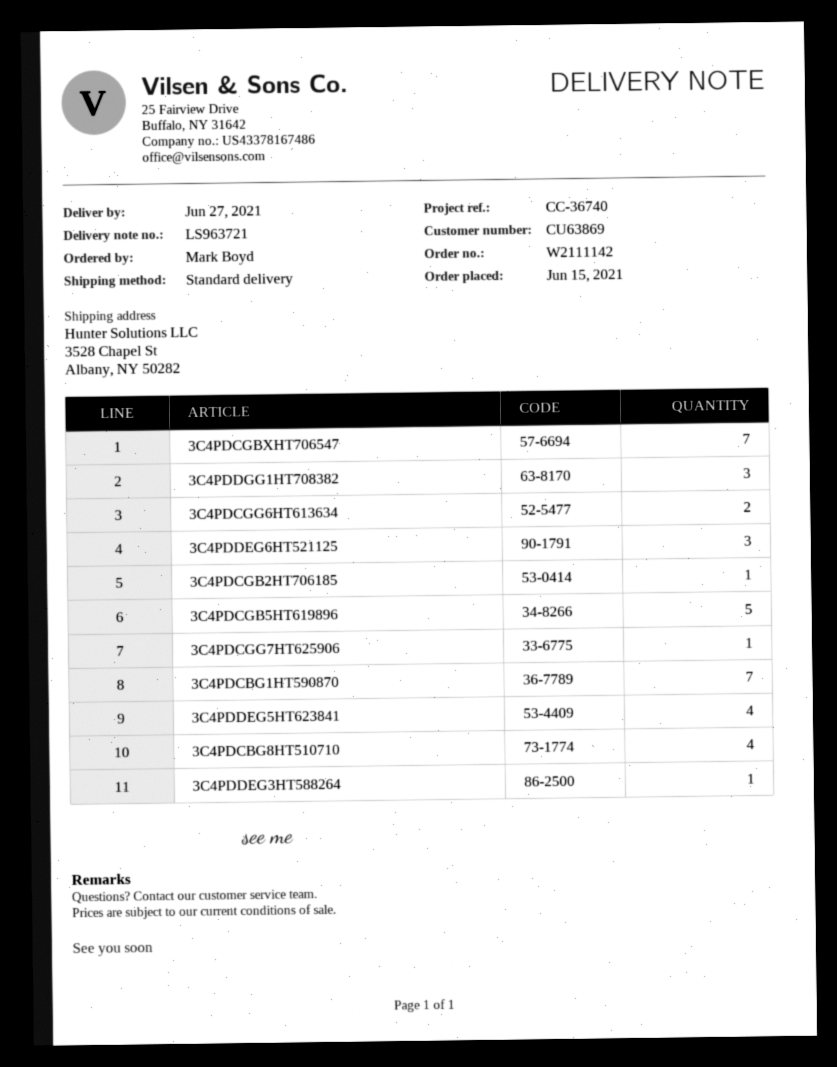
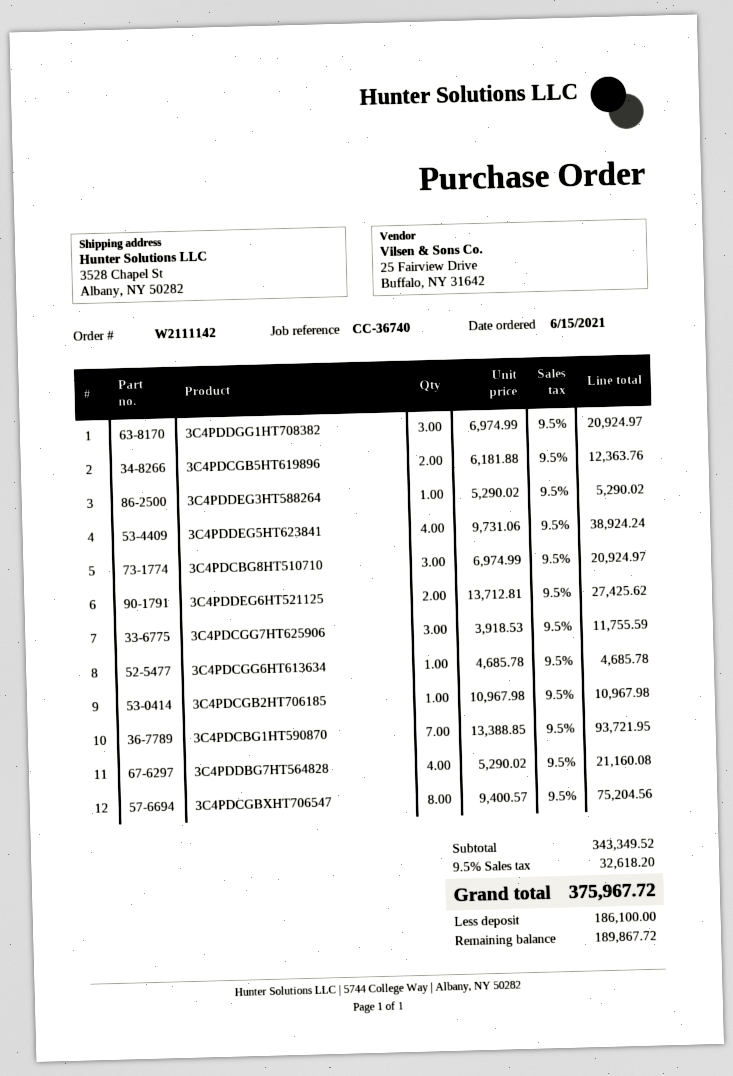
3C4PDCGBXHT706547: 7 -> 8
3C4PDCGG6HT613634: 2 -> 1
3C4PDDEG6HT521125: 3 -> 2
3C4PDCGB5HT619896: 5 -> 2
3C4PDCGG7HT625906: 1 -> 3
3C4PDCBG8HT510710: 4 -> 3
3C4PDDBG7HT564828: none -> 4

